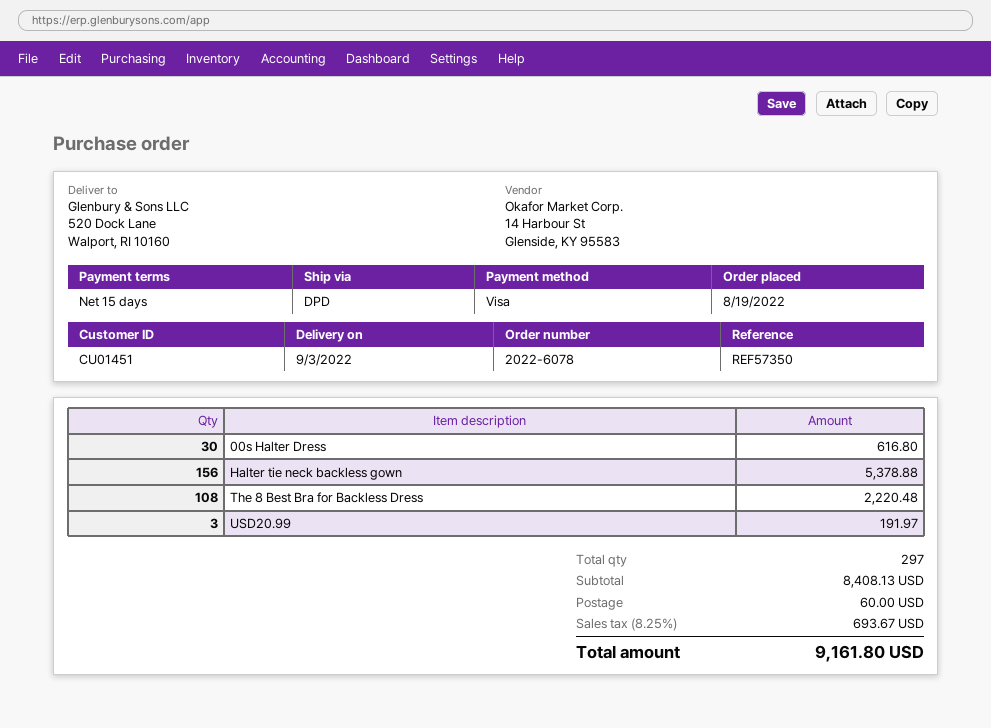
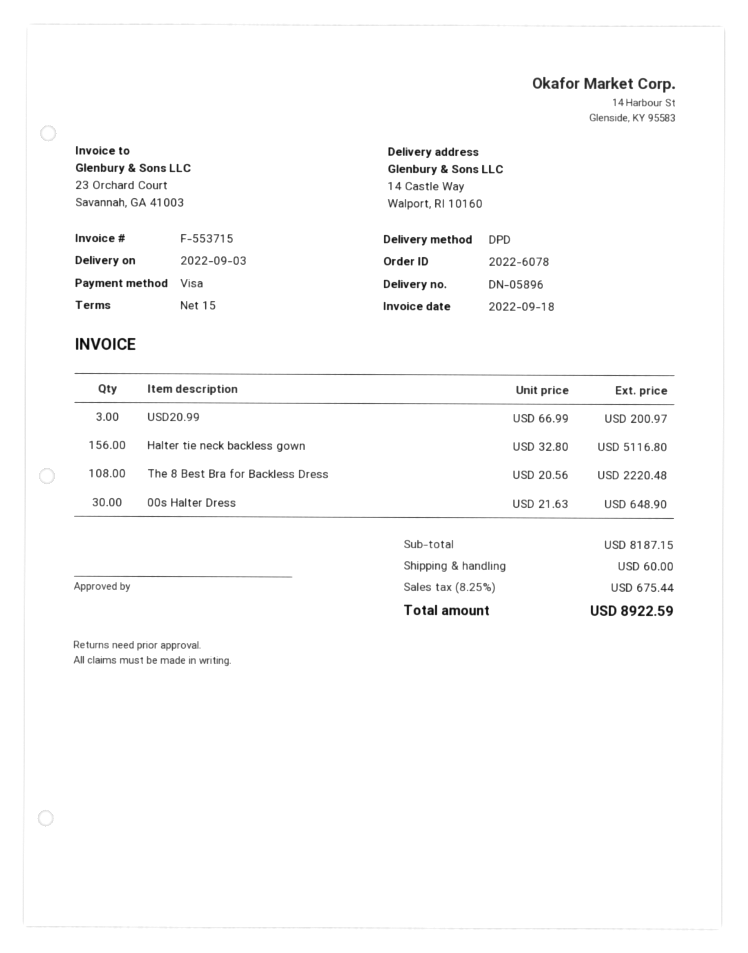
ship to: 520 Dock Lane, Walport, RI 10160 -> 14 Castle Way, Walport, RI 10160
00s Halter Dress: 30 for 616.80 -> 30 for 648.90
Halter tie neck backless gown: 156 for 5378.88 -> 156 for 5116.80
USD20.99: 3 for 191.97 -> 3 for 200.97
subtotal: 8408.13 -> 8187.15
tax: 8.25% = 693.67 -> 8.25% = 675.44
total: 9161.80 -> 8922.59

